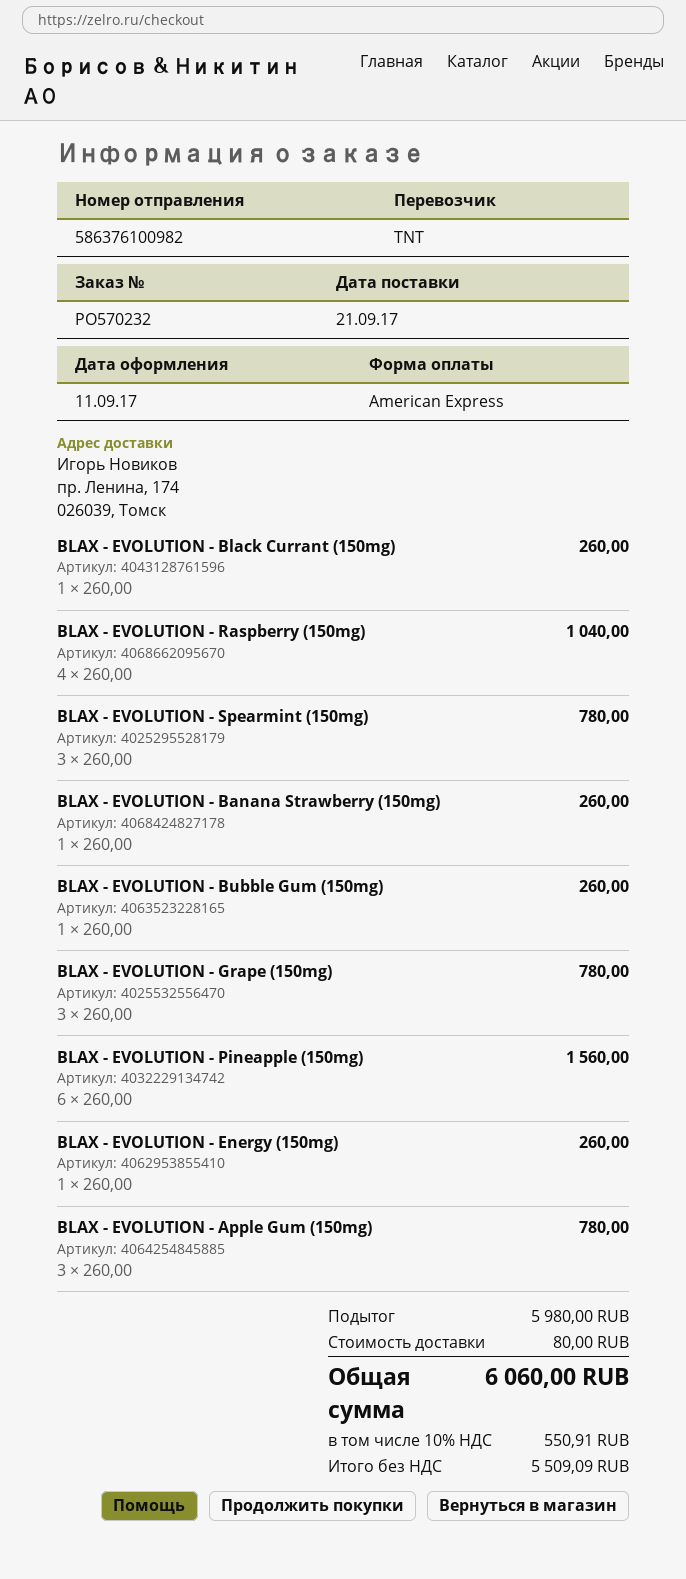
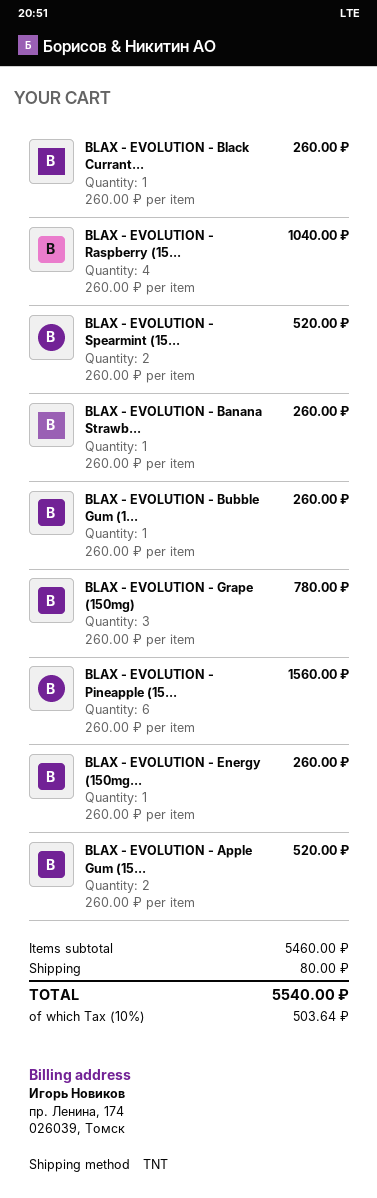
BLAX - EVOLUTION - Spearmint (150mg): 3 x 260.00 = 780.00 -> 2 x 260.00 = 520.00
BLAX - EVOLUTION - Apple Gum (150mg): 3 x 260.00 = 780.00 -> 2 x 260.00 = 520.00
subtotal: 5980.00 -> 5460.00
tax: 10% = 550.91 -> 10% = 503.64
total: 6060.00 -> 5540.00

